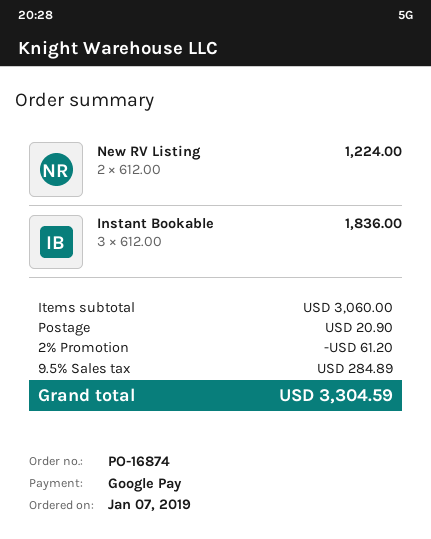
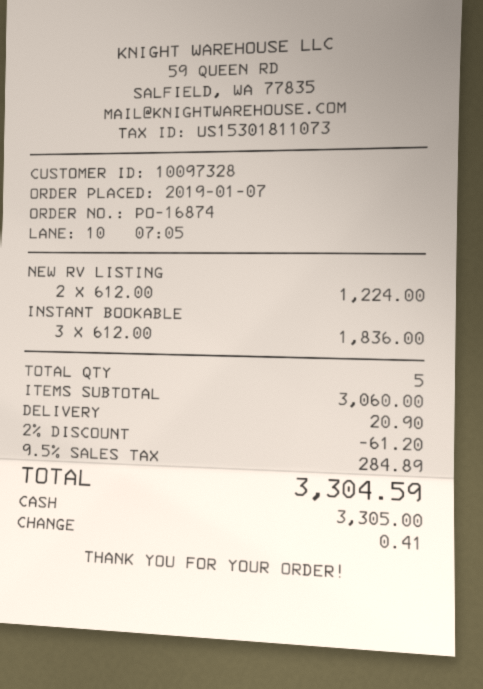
payment method: Google Pay -> cash

